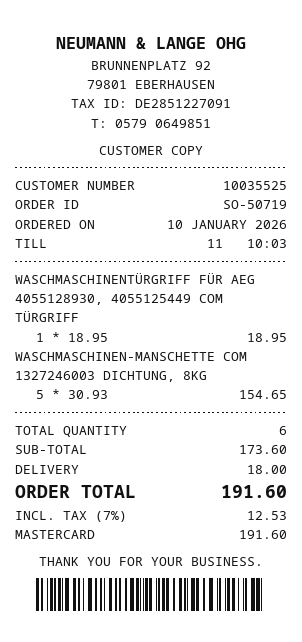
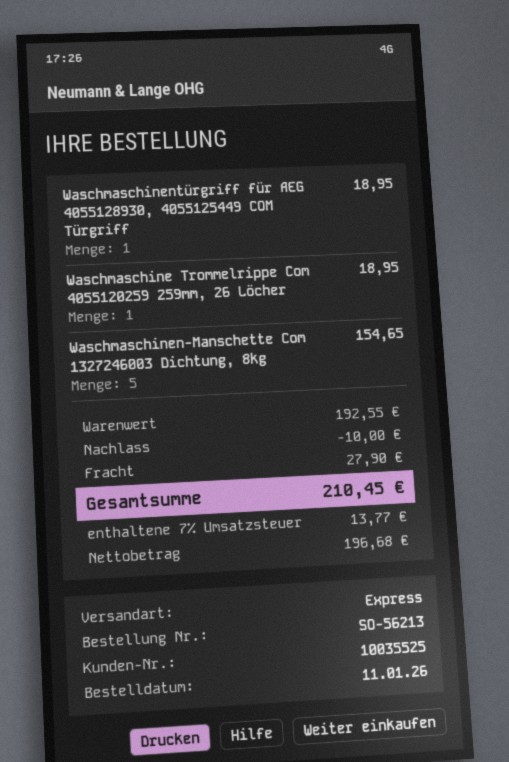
order number: SO-50719 -> SO-56213
order date: 2026-01-10 -> 2026-01-11
Waschmaschine Trommelrippe Com 4055120259 259mm, 26 Löcher: none -> 1 for 18.95
subtotal: 173.60 -> 192.55
discount: none -> 10.00
shipping: 18.00 -> 27.90
tax: 7% = 12.53 -> 7% = 13.77
total: 191.60 -> 210.45

